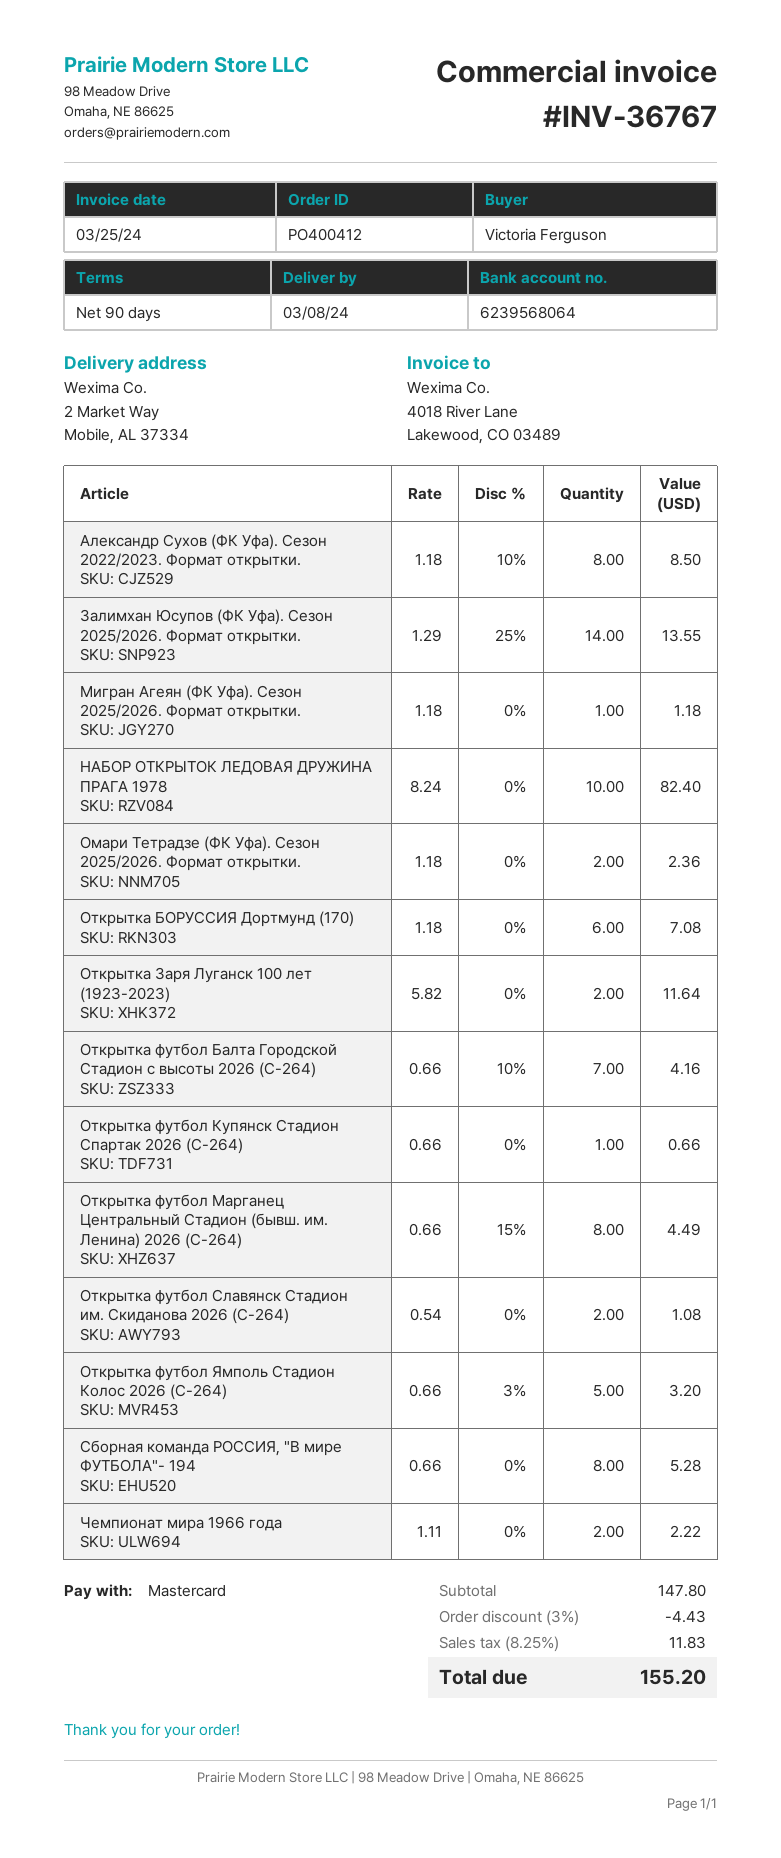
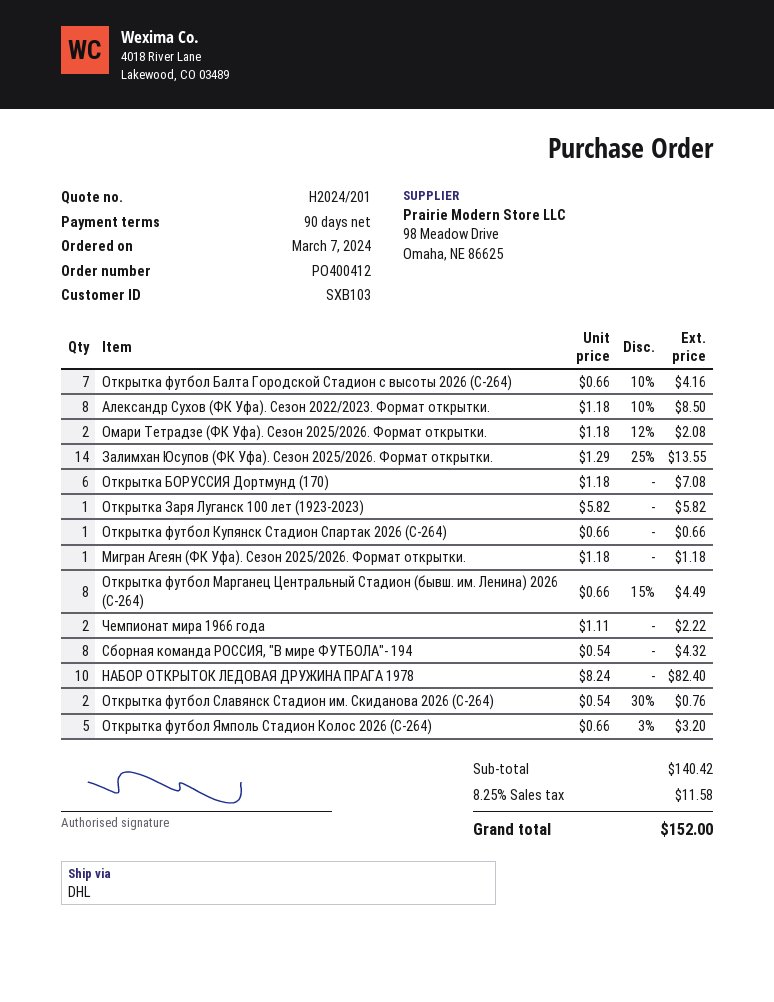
Омари Тетрадзе (ФК Уфа). Сезон 2025/2026. Формат открытки.: 2 x 1.18 = 2.36 -> 2 x 1.18 - 12% = 2.08
Открытка Заря Луганск 100 лет (1923-2023): 2 x 5.82 = 11.64 -> 1 x 5.82 = 5.82
Открытка футбол Славянск Стадион им. Скиданова 2026 (С-264): 2 x 0.54 = 1.08 -> 2 x 0.54 - 30% = 0.76
Сборная команда РОССИЯ, "В мире ФУТБОЛА"- 194: 8 x 0.66 = 5.28 -> 8 x 0.54 = 4.32
subtotal: 147.80 -> 140.42
discount: 3% = 4.43 -> none
tax: 8.25% = 11.83 -> 8.25% = 11.58
total: 155.20 -> 152.00

